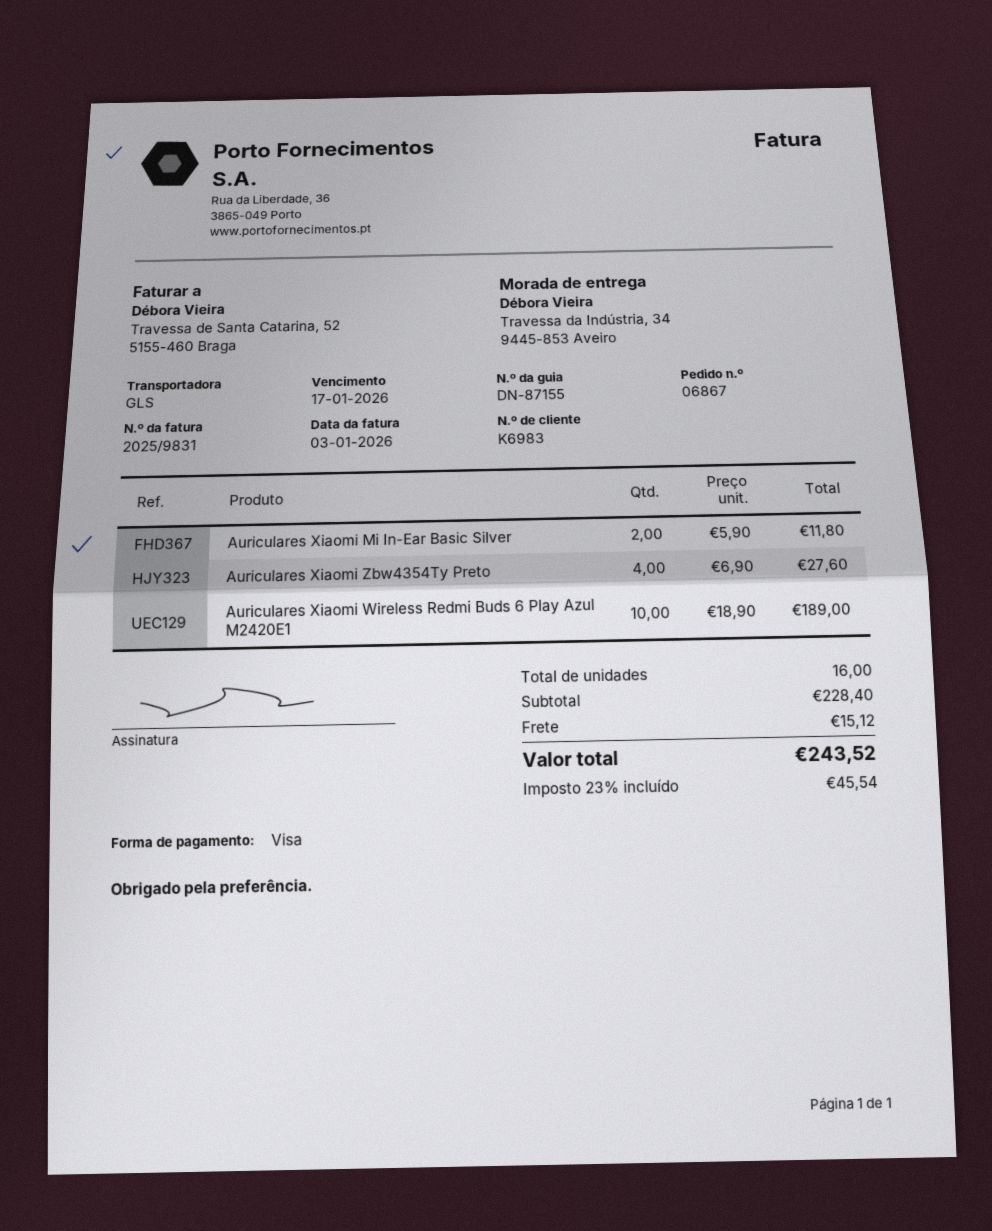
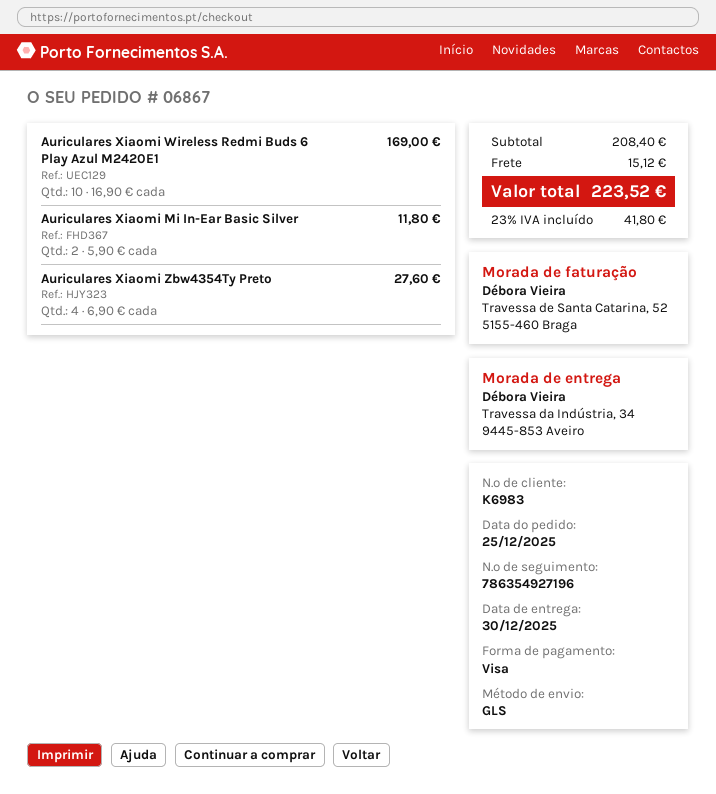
Auriculares Xiaomi Wireless Redmi Buds 6 Play Azul M2420E1: 10 x 18.90 = 189.00 -> 10 x 16.90 = 169.00
subtotal: 228.40 -> 208.40
tax: 23% = 45.54 -> 23% = 41.80
total: 243.52 -> 223.52

